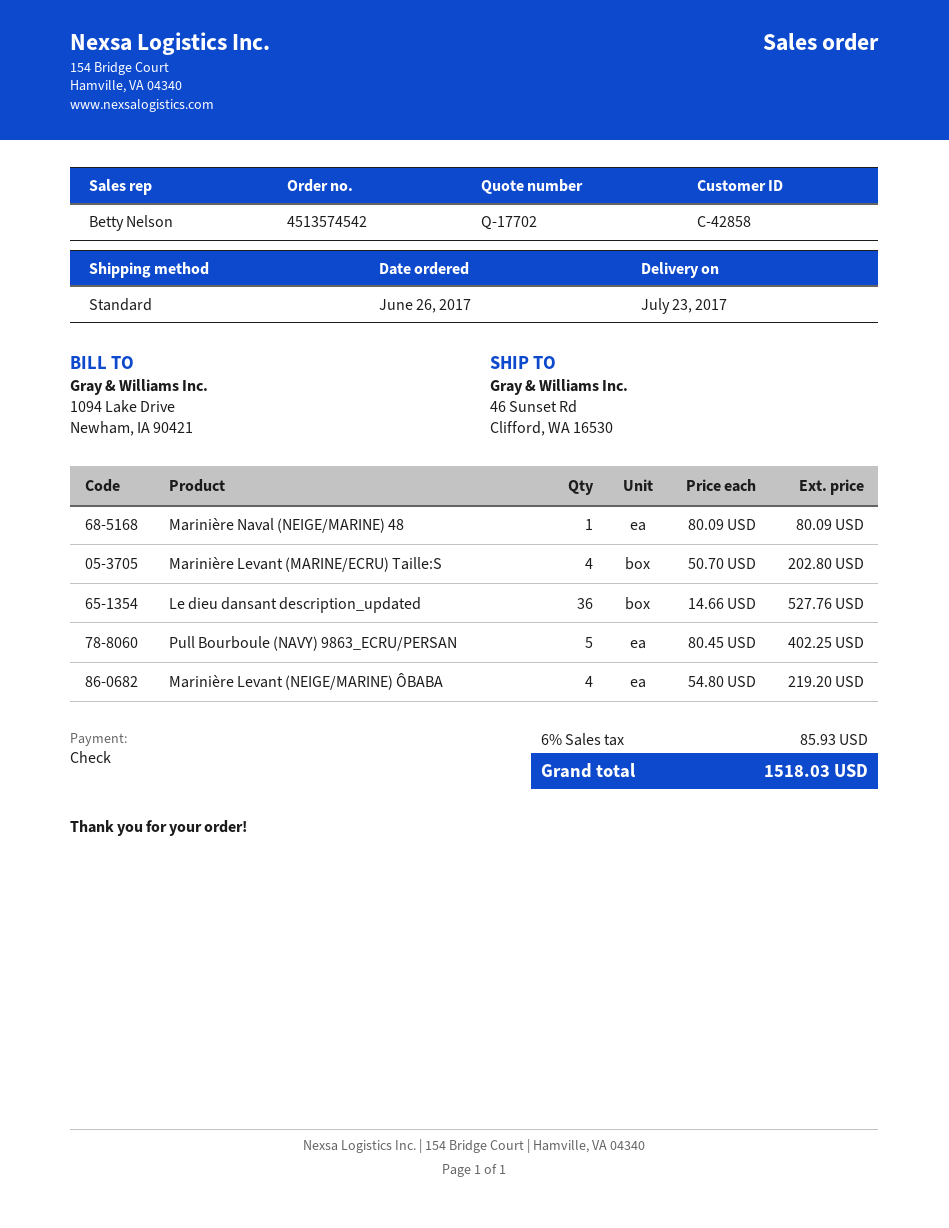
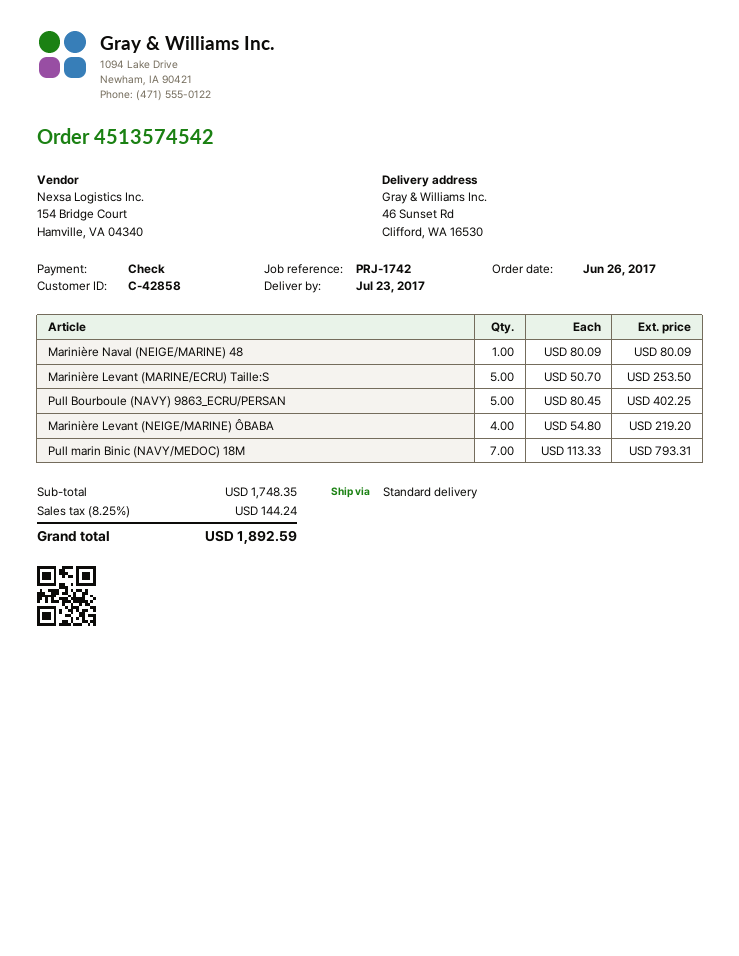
Marinière Levant (MARINE/ECRU) Taille:S: 4 x 50.70 = 202.80 -> 5 x 50.70 = 253.50
Le dieu dansant description_updated: 36 x 14.66 = 527.76 -> none
Pull marin Binic (NAVY/MEDOC) 18M: none -> 7 x 113.33 = 793.31
tax: 6% = 85.93 -> 8.25% = 144.24
total: 1518.03 -> 1892.59

